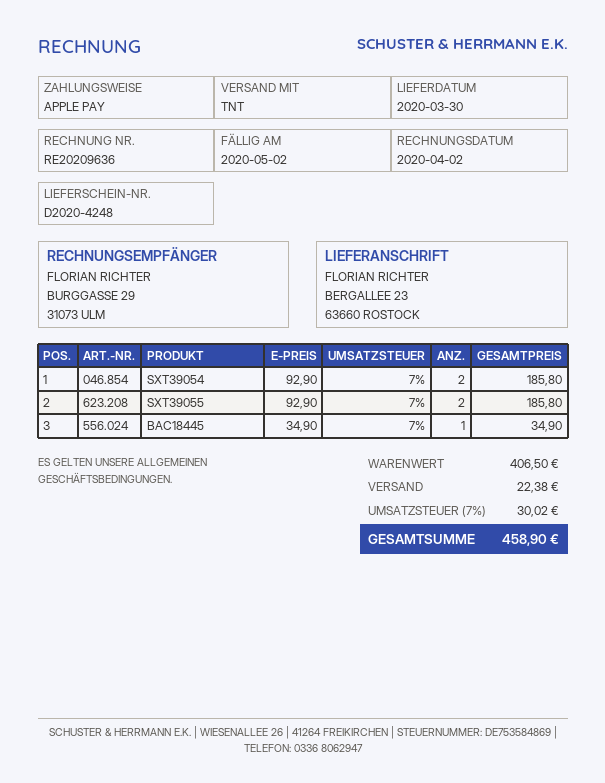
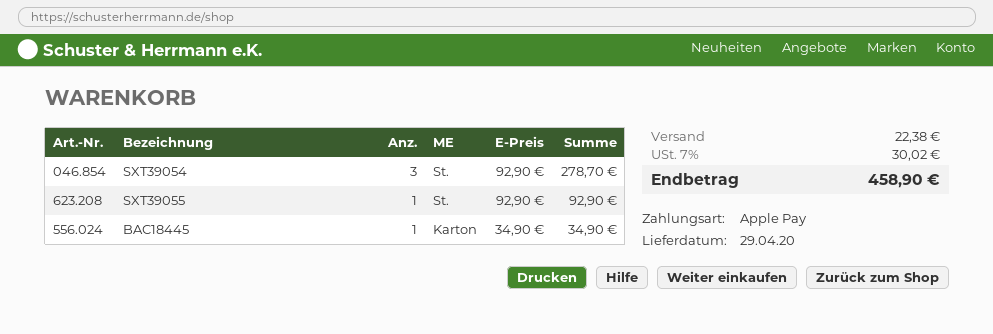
delivery date: 2020-03-30 -> 2020-04-29
SXT39054: 2 x 92.90 = 185.80 -> 3 x 92.90 = 278.70
SXT39055: 2 x 92.90 = 185.80 -> 1 x 92.90 = 92.90

